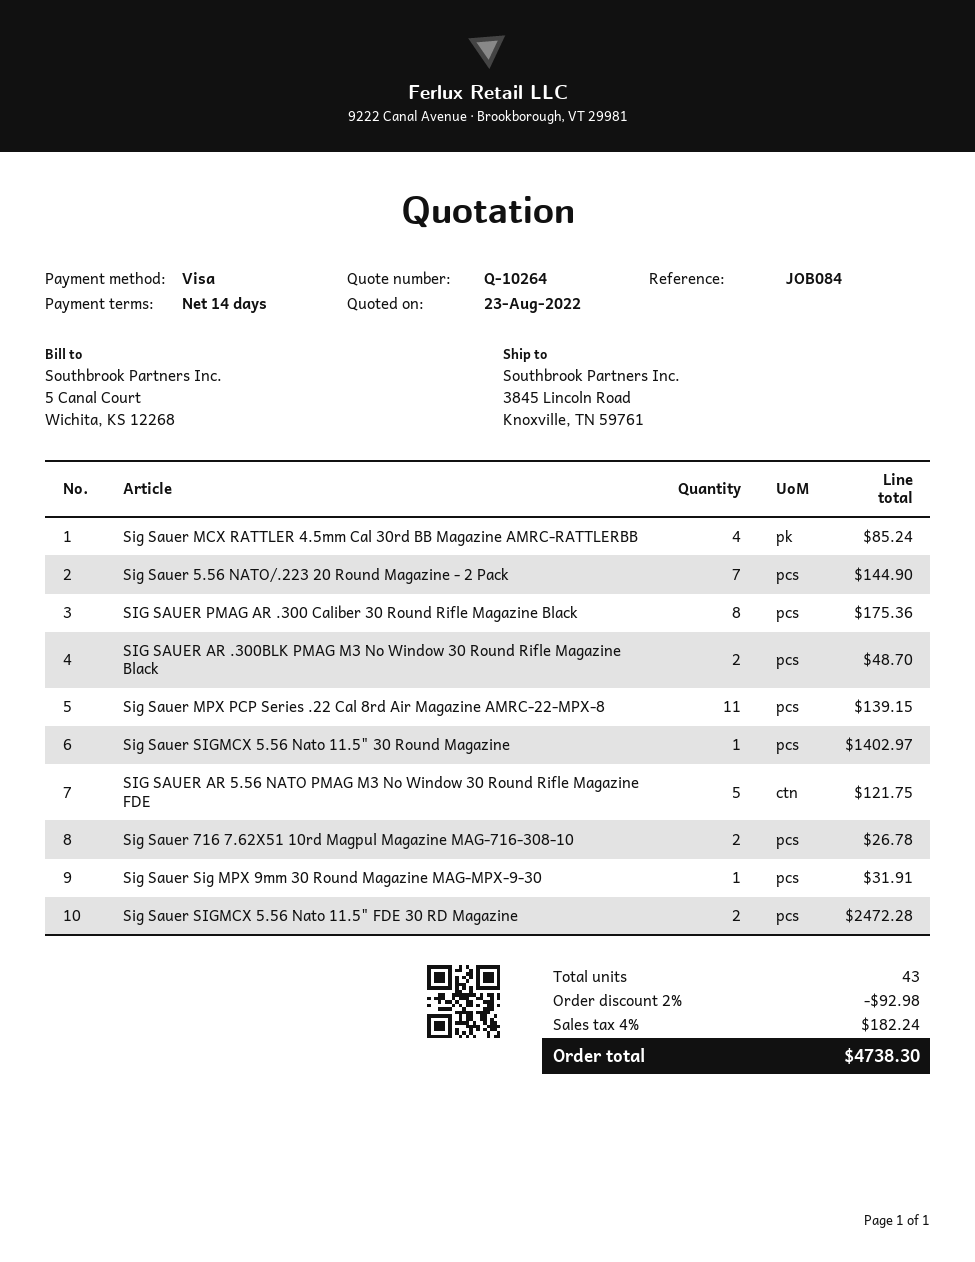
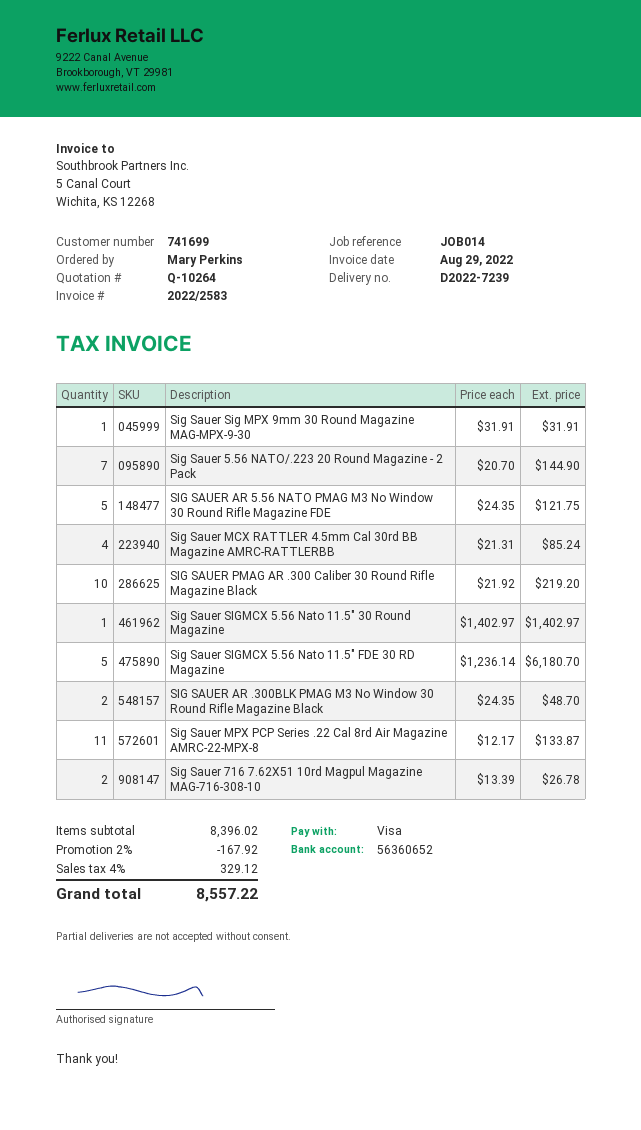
reference: JOB084 -> JOB014
SIG SAUER PMAG AR .300 Caliber 30 Round Rifle Magazine Black: 8 for 175.36 -> 10 for 219.20
Sig Sauer MPX PCP Series .22 Cal 8rd Air Magazine AMRC-22-MPX-8: 11 for 139.15 -> 11 for 133.87
Sig Sauer SIGMCX 5.56 Nato 11.5" FDE 30 RD Magazine: 2 for 2472.28 -> 5 for 6180.70
discount: 2% = 92.98 -> 2% = 167.92
tax: 4% = 182.24 -> 4% = 329.12
total: 4738.30 -> 8557.22

